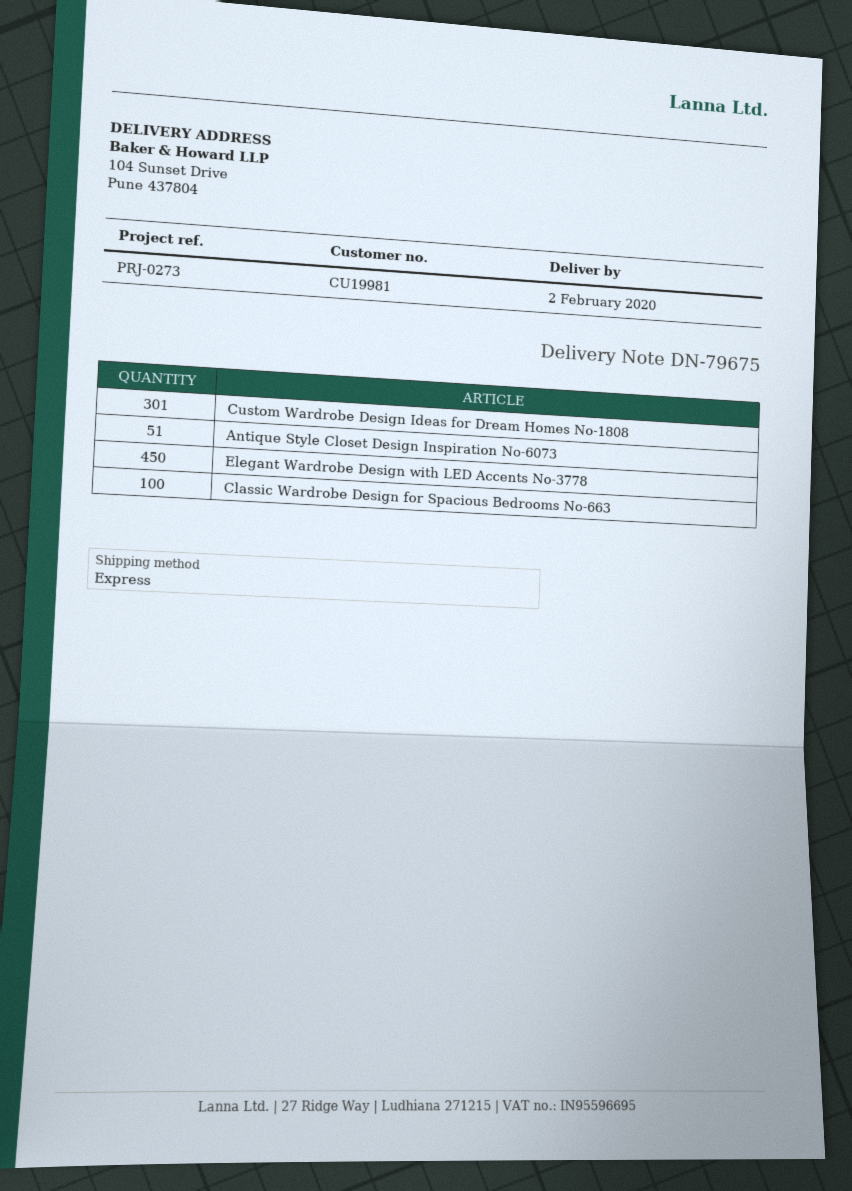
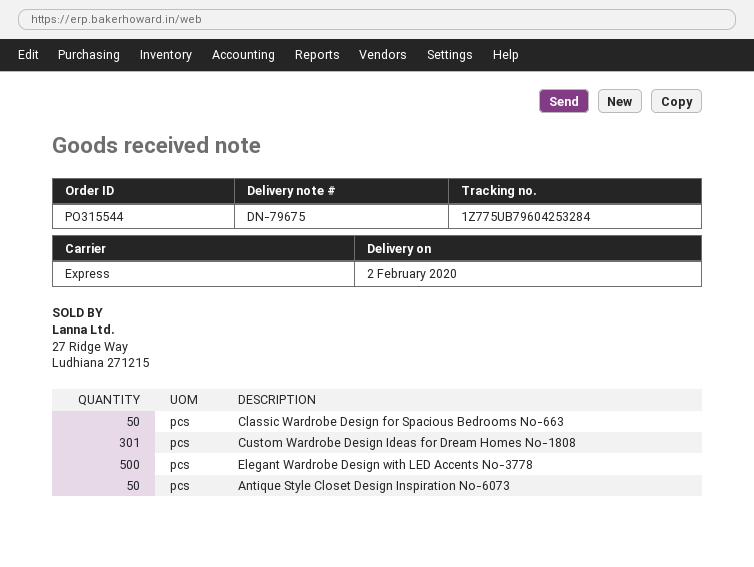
Antique Style Closet Design Inspiration No-6073: 51 -> 50
Elegant Wardrobe Design with LED Accents No-3778: 450 -> 500
Classic Wardrobe Design for Spacious Bedrooms No-663: 100 -> 50

